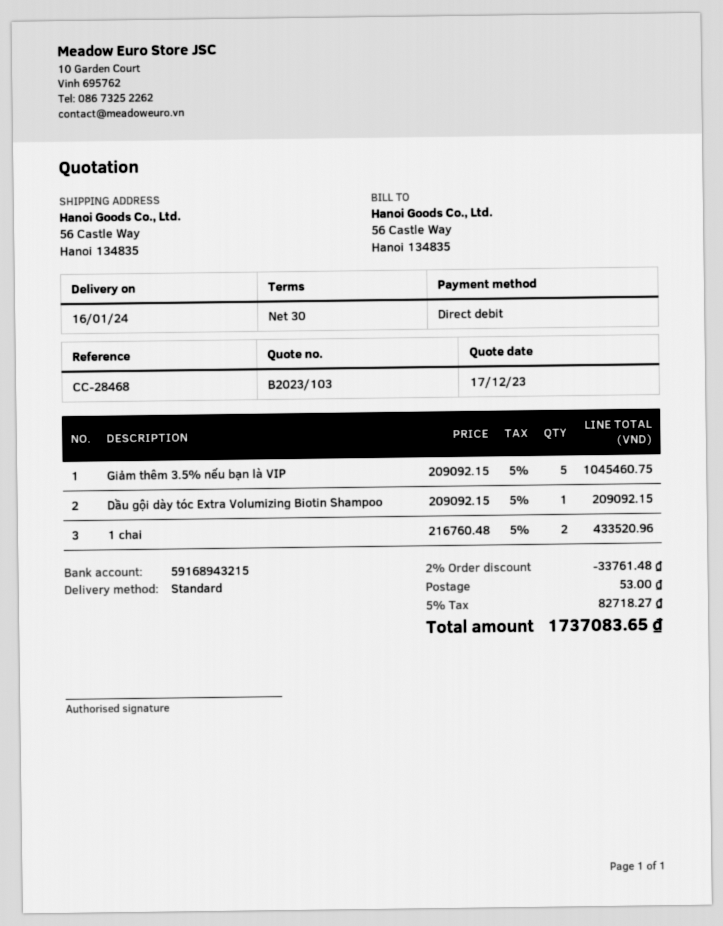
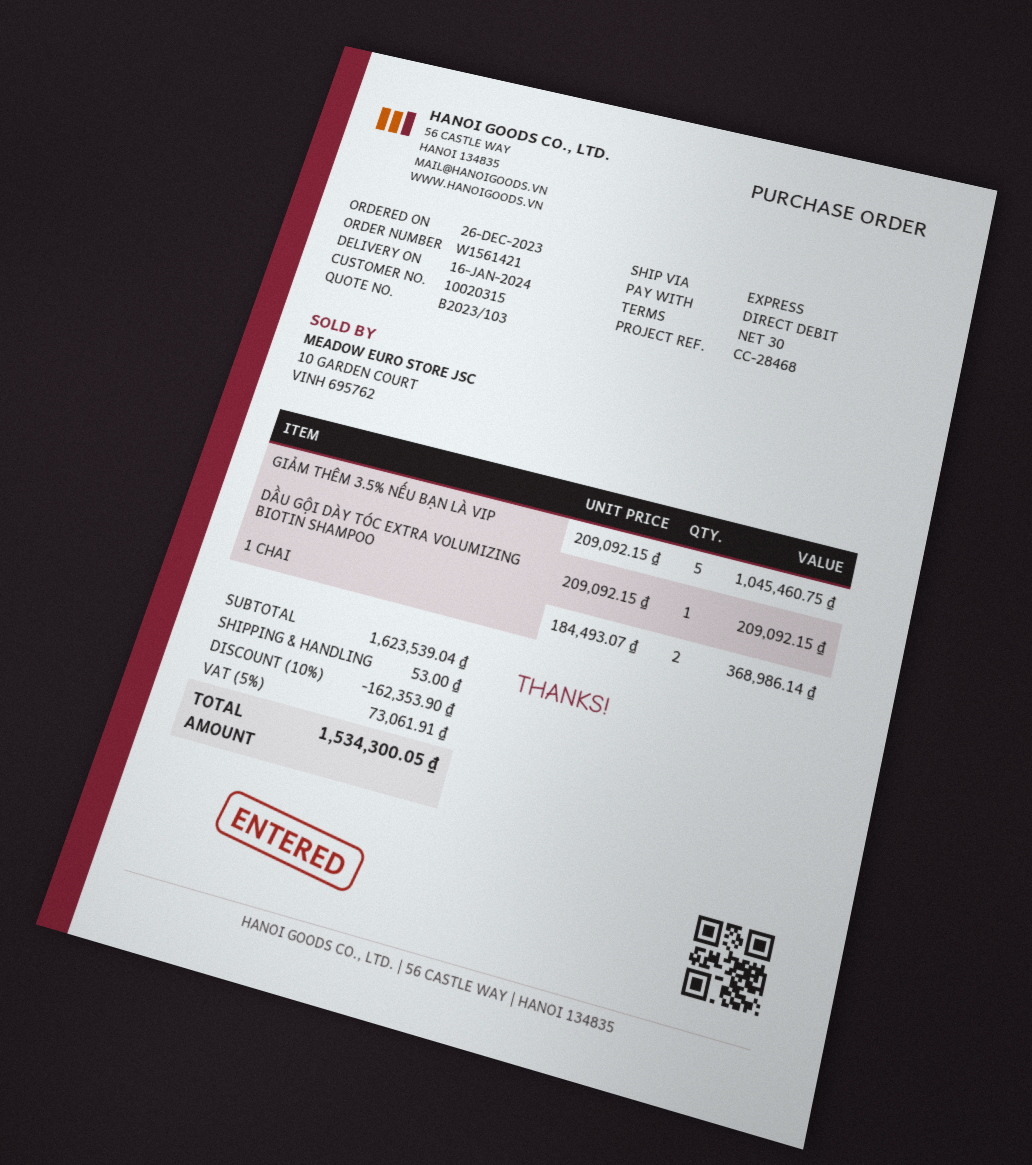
shipping method: standard -> express
1 chai: 2 x 216760.48 = 433520.96 -> 2 x 184493.07 = 368986.14
discount: 2% = 33761.48 -> 10% = 162353.90
tax: 5% = 82718.27 -> 5% = 73061.91
total: 1737083.65 -> 1534300.05

